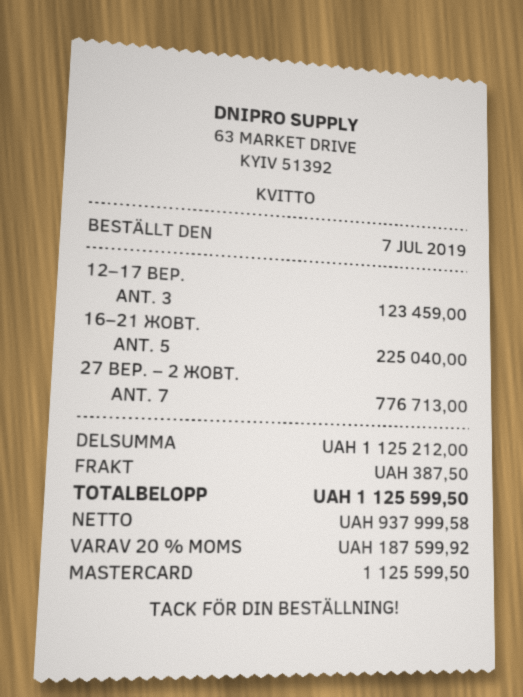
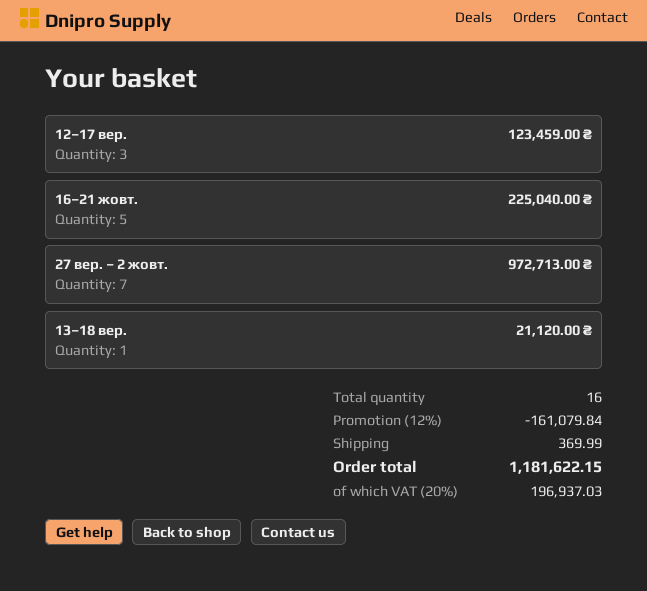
27 ВЕР. – 2 ЖОВТ.: 7 for 776713.00 -> 7 for 972713.00
13–18 вер.: none -> 1 for 21120.00
discount: none -> 12% = 161079.84
shipping: 387.50 -> 369.99
tax: 20% = 187599.92 -> 20% = 196937.03
total: 1125599.50 -> 1181622.15

